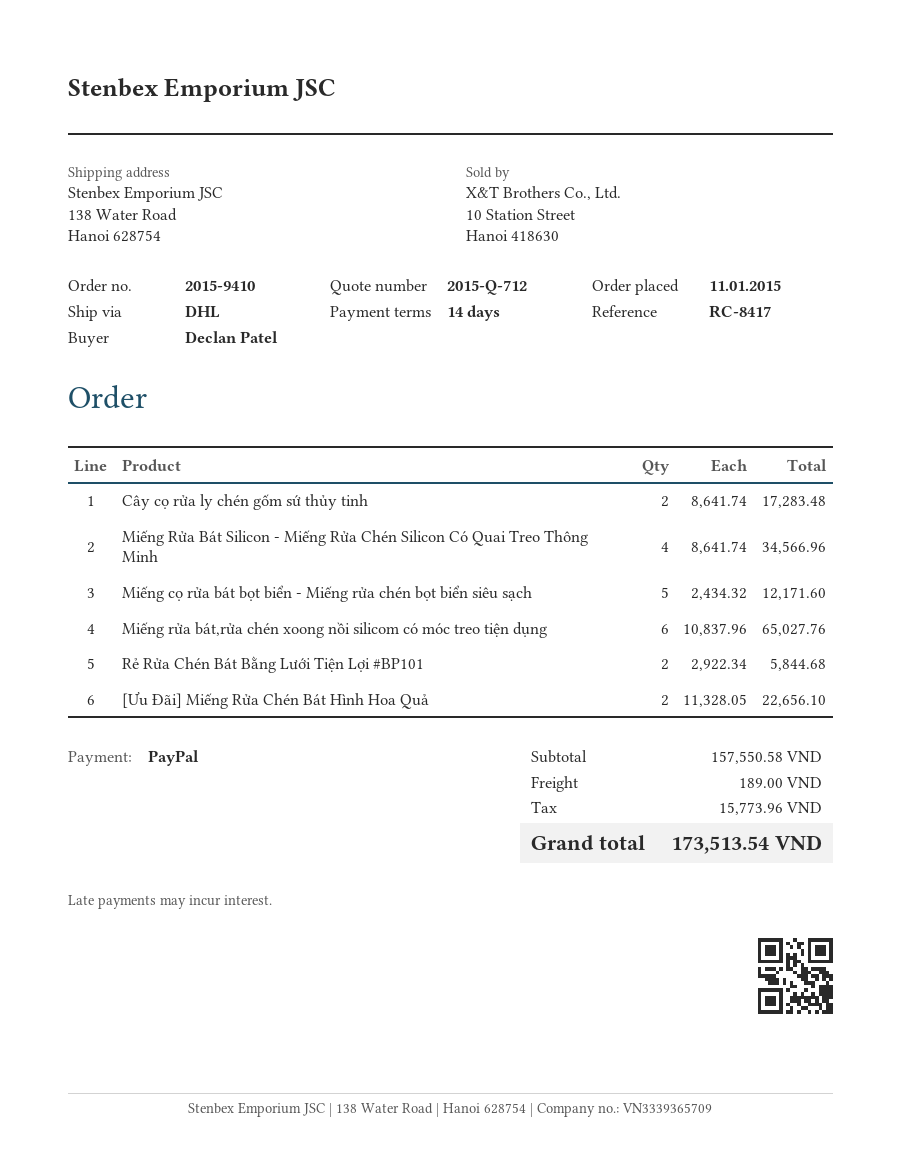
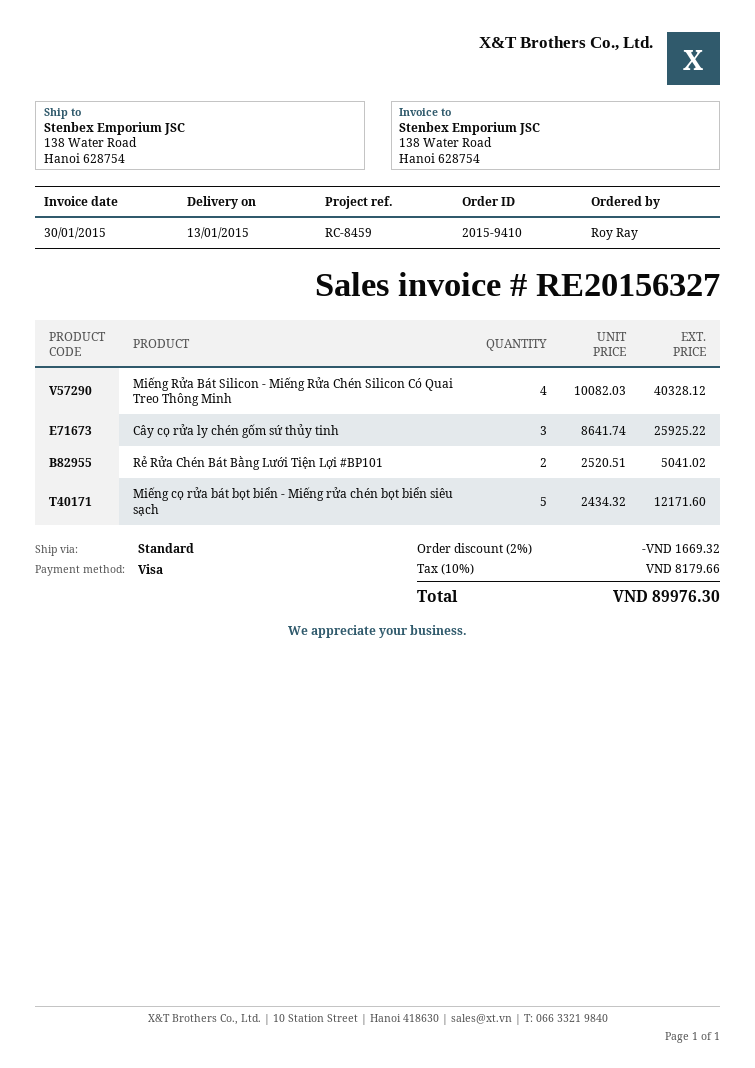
reference: RC-8417 -> RC-8459
ordered by: Declan Patel -> Roy Ray
payment method: PayPal -> Visa
shipping method: DHL -> standard
Cây cọ rửa ly chén gốm sứ thủy tinh: 2 x 8641.74 = 17283.48 -> 3 x 8641.74 = 25925.22
Miếng Rửa Bát Silicon - Miếng Rửa Chén Silicon Có Quai Treo Thông Minh: 4 x 8641.74 = 34566.96 -> 4 x 10082.03 = 40328.12
Miếng rửa bát,rửa chén xoong nồi silicom có móc treo tiện dụng: 6 x 10837.96 = 65027.76 -> none
Rẻ Rửa Chén Bát Bằng Lưới Tiện Lợi #BP101: 2 x 2922.34 = 5844.68 -> 2 x 2520.51 = 5041.02
[Ưu Đãi] Miếng Rửa Chén Bát Hình Hoa Quả: 2 x 11328.05 = 22656.10 -> none
discount: none -> 2% = 1669.32
shipping: 189.00 -> none
tax: 15773.96 -> 8179.66
total: 173513.54 -> 89976.30

